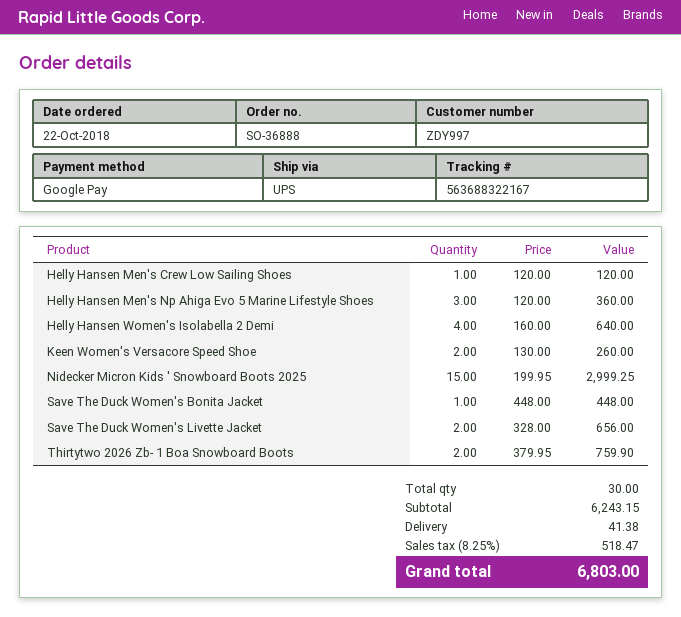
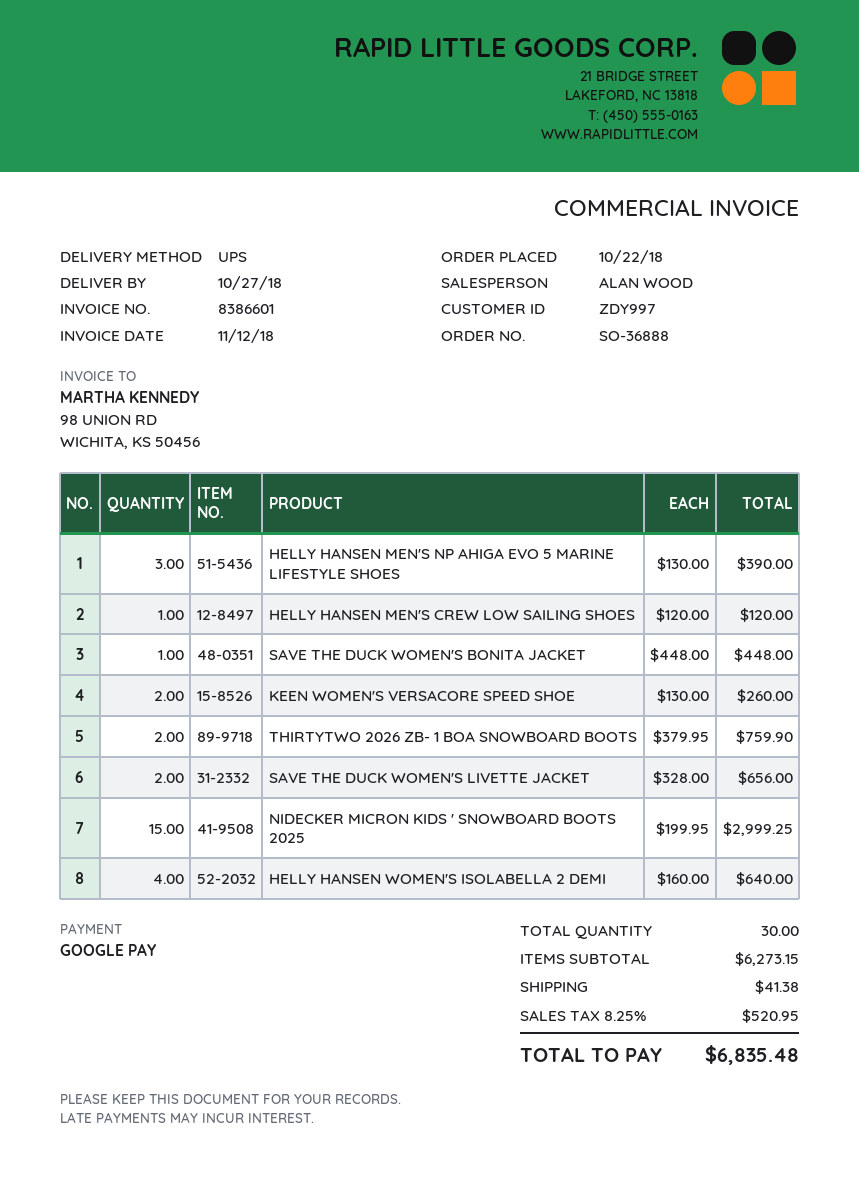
Helly Hansen Men's Np Ahiga Evo 5 Marine Lifestyle Shoes: 3 x 120.00 = 360.00 -> 3 x 130.00 = 390.00
subtotal: 6243.15 -> 6273.15
tax: 8.25% = 518.47 -> 8.25% = 520.95
total: 6803.00 -> 6835.48

